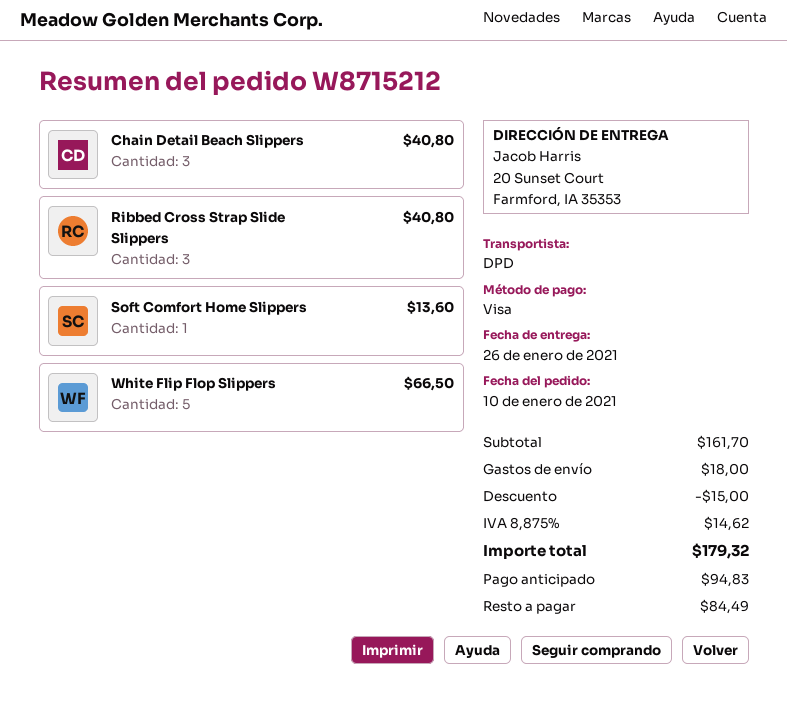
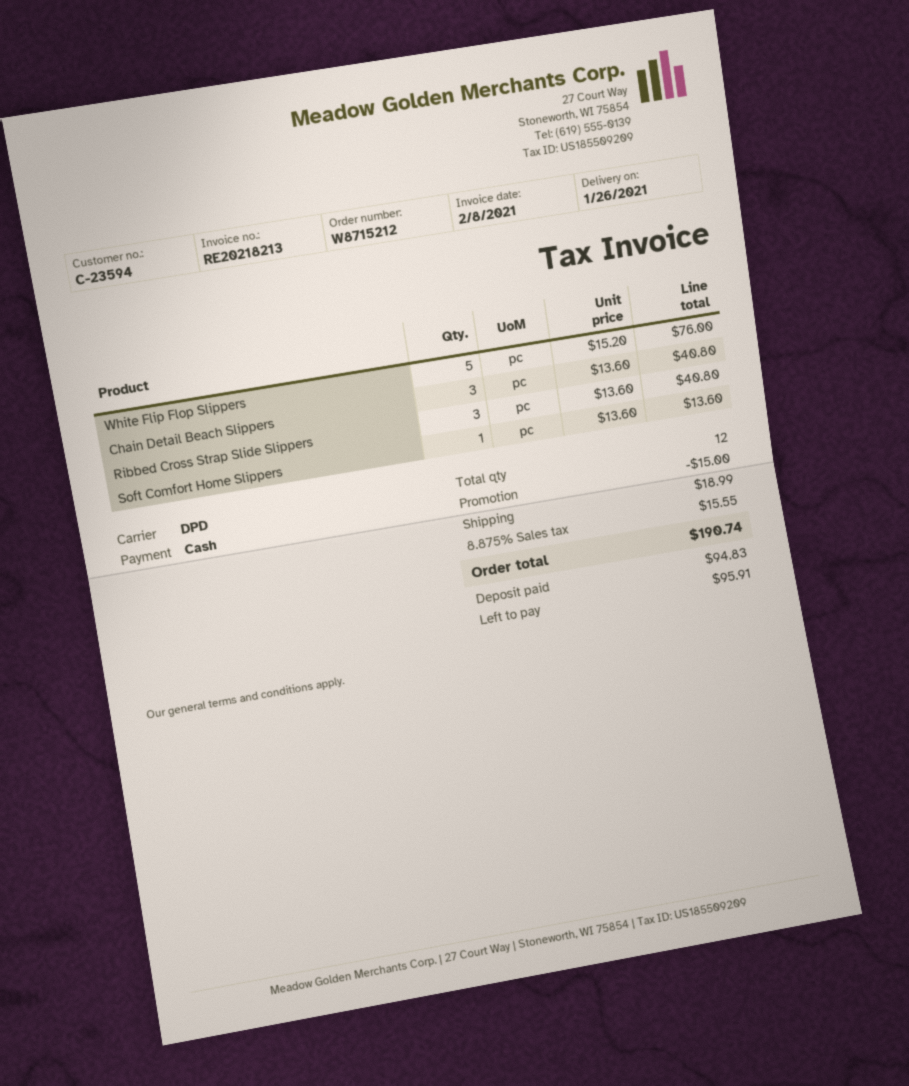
payment method: Visa -> cash
White Flip Flop Slippers: 5 for 66.50 -> 5 for 76.00
shipping: 18.00 -> 18.99
tax: 8.875% = 14.62 -> 8.875% = 15.55
total: 179.32 -> 190.74
balance: 84.49 -> 95.91

